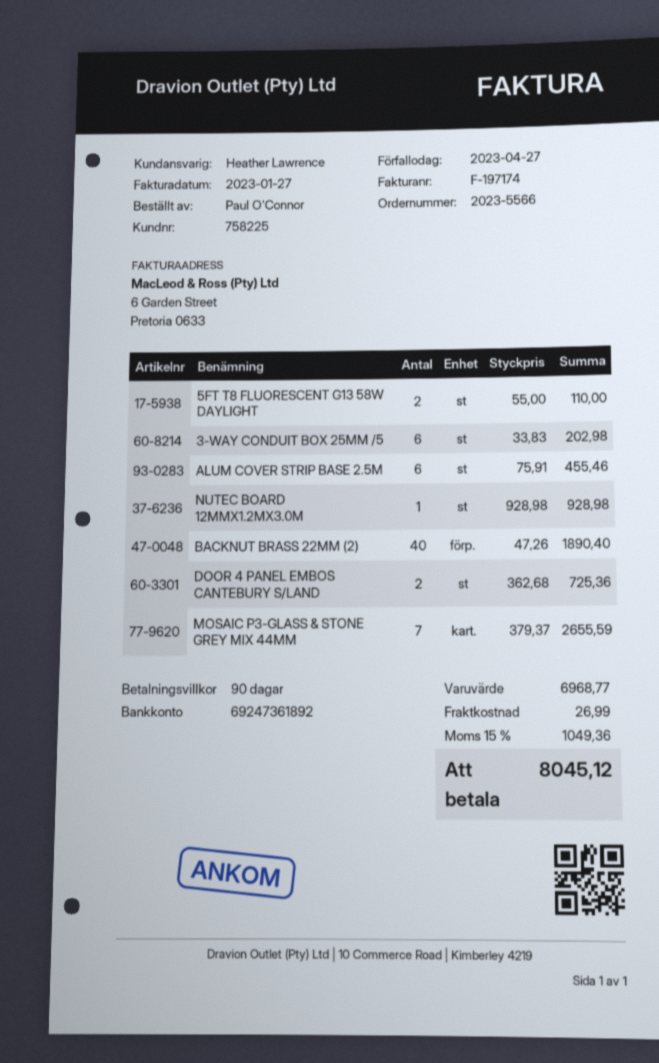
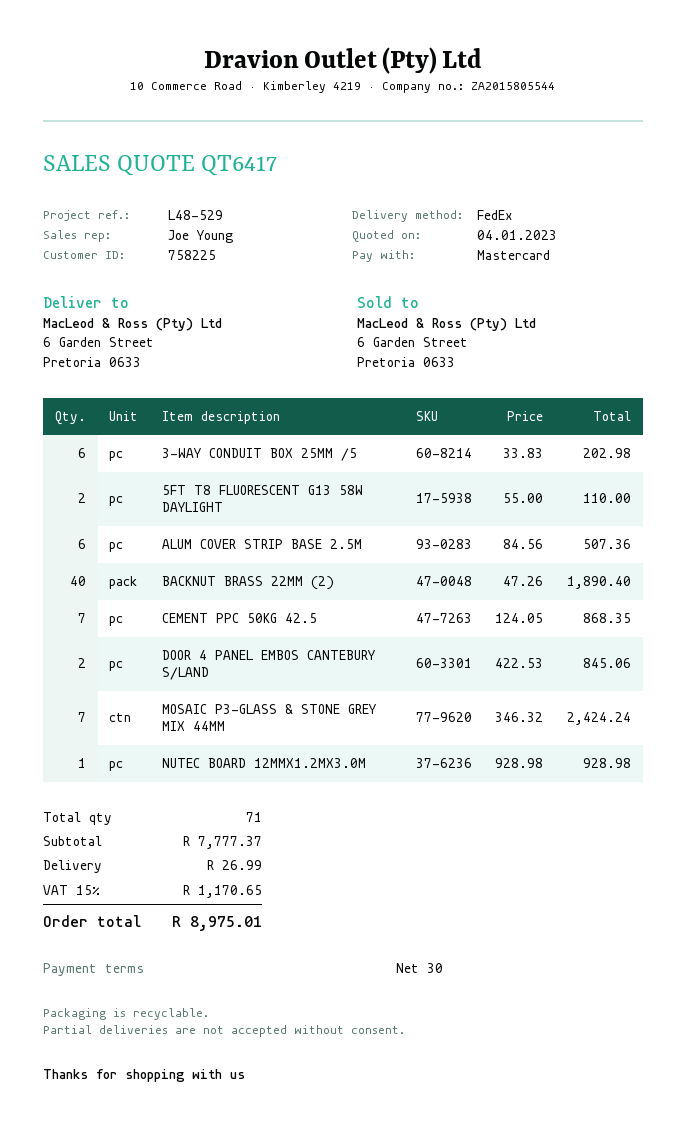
payment terms: 90 days -> 30 days
sales rep: Heather Lawrence -> Joe Young
ALUM COVER STRIP BASE 2.5M: 6 x 75.91 = 455.46 -> 6 x 84.56 = 507.36
DOOR 4 PANEL EMBOS CANTEBURY S/LAND: 2 x 362.68 = 725.36 -> 2 x 422.53 = 845.06
MOSAIC P3-GLASS & STONE GREY MIX 44MM: 7 x 379.37 = 2655.59 -> 7 x 346.32 = 2424.24
CEMENT PPC 50KG 42.5: none -> 7 x 124.05 = 868.35
subtotal: 6968.77 -> 7777.37
tax: 15% = 1049.36 -> 15% = 1170.65
total: 8045.12 -> 8975.01

